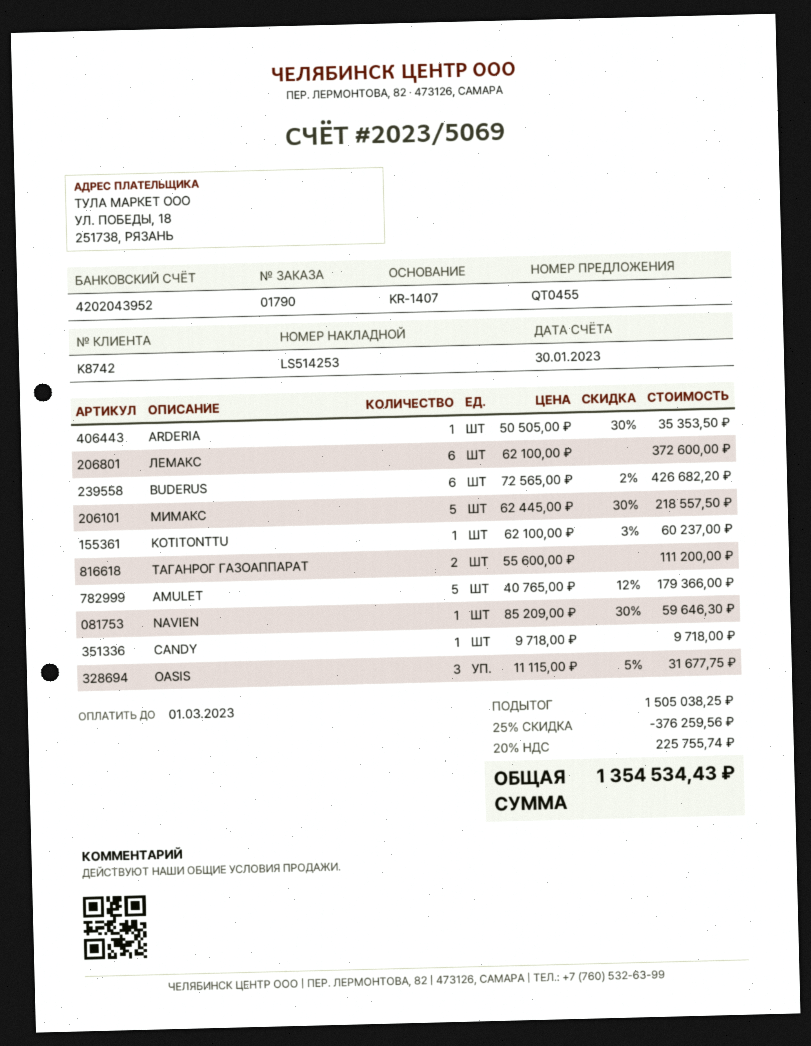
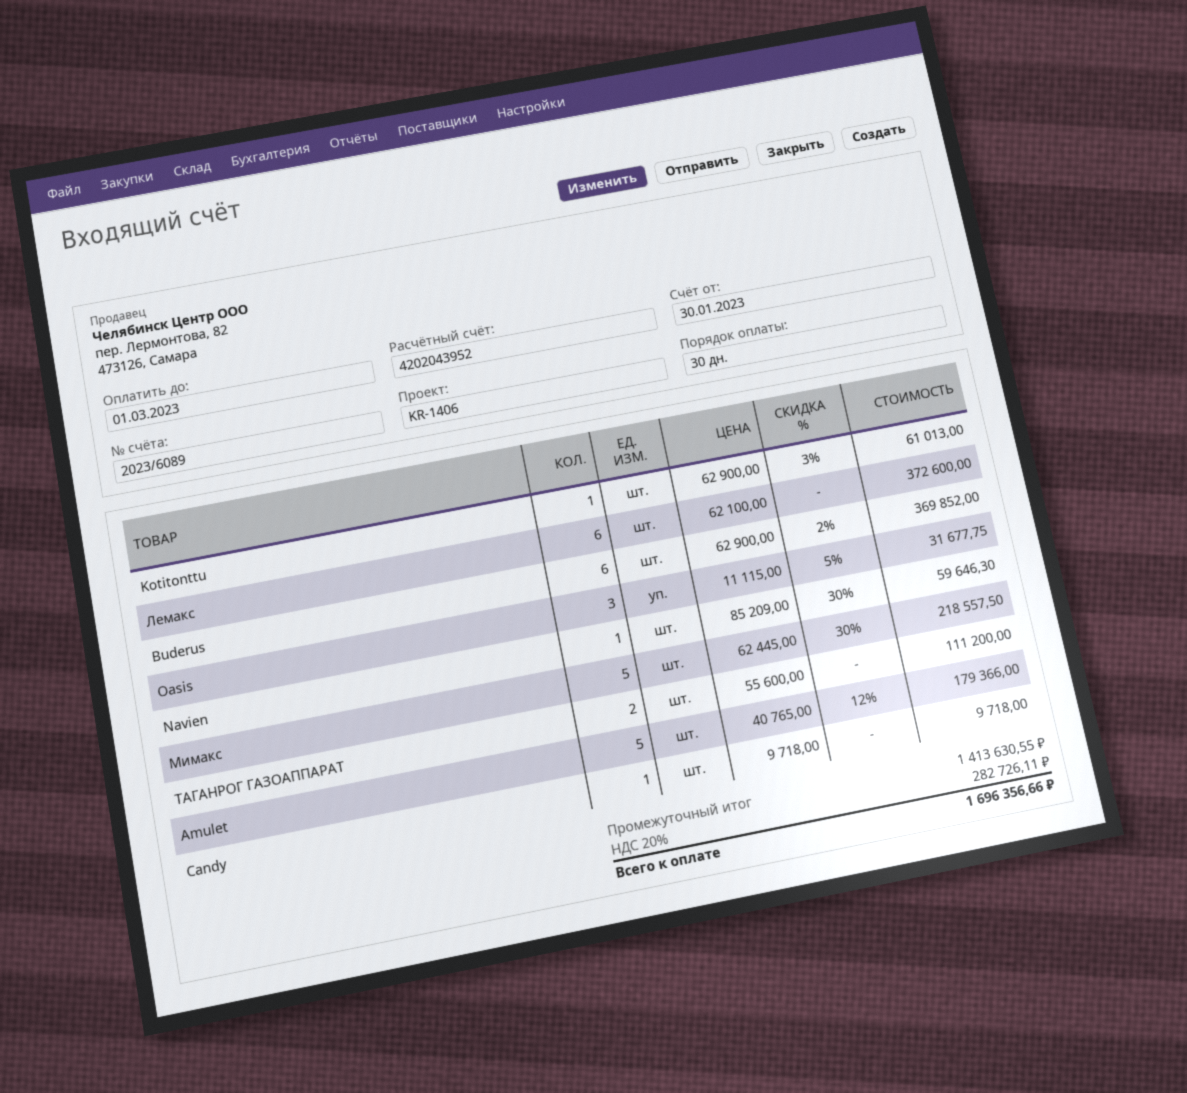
invoice number: 2023/5069 -> 2023/6089
reference: KR-1407 -> KR-1406
ARDERIA: 1 x 50505.00 - 30% = 35353.50 -> none
BUDERUS: 6 x 72565.00 - 2% = 426682.20 -> 6 x 62900.00 - 2% = 369852.00
KOTITONTTU: 1 x 62100.00 - 3% = 60237.00 -> 1 x 62900.00 - 3% = 61013.00
subtotal: 1505038.25 -> 1413630.55
discount: 25% = 376259.56 -> none
tax: 20% = 225755.74 -> 20% = 282726.11
total: 1354534.43 -> 1696356.66

